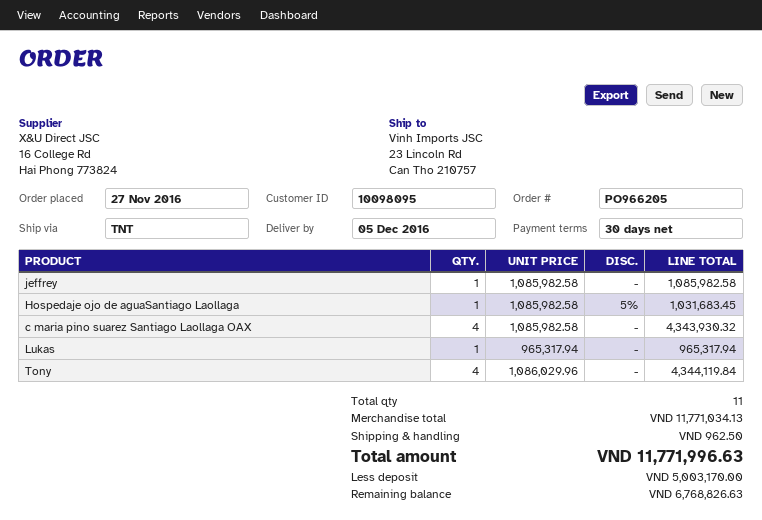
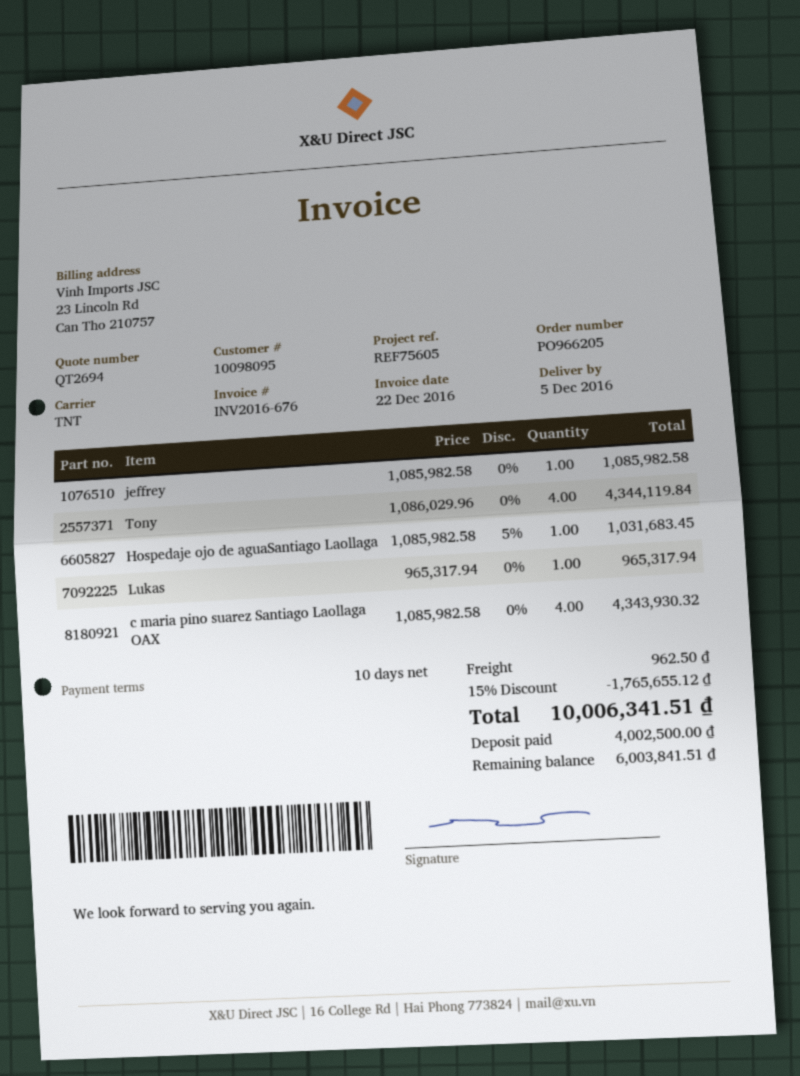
payment terms: 30 days -> 10 days
discount: none -> 15% = 1765655.12
total: 11771996.63 -> 10006341.51
deposit: 5003170.00 -> 4002500.00
balance: 6768826.63 -> 6003841.51

